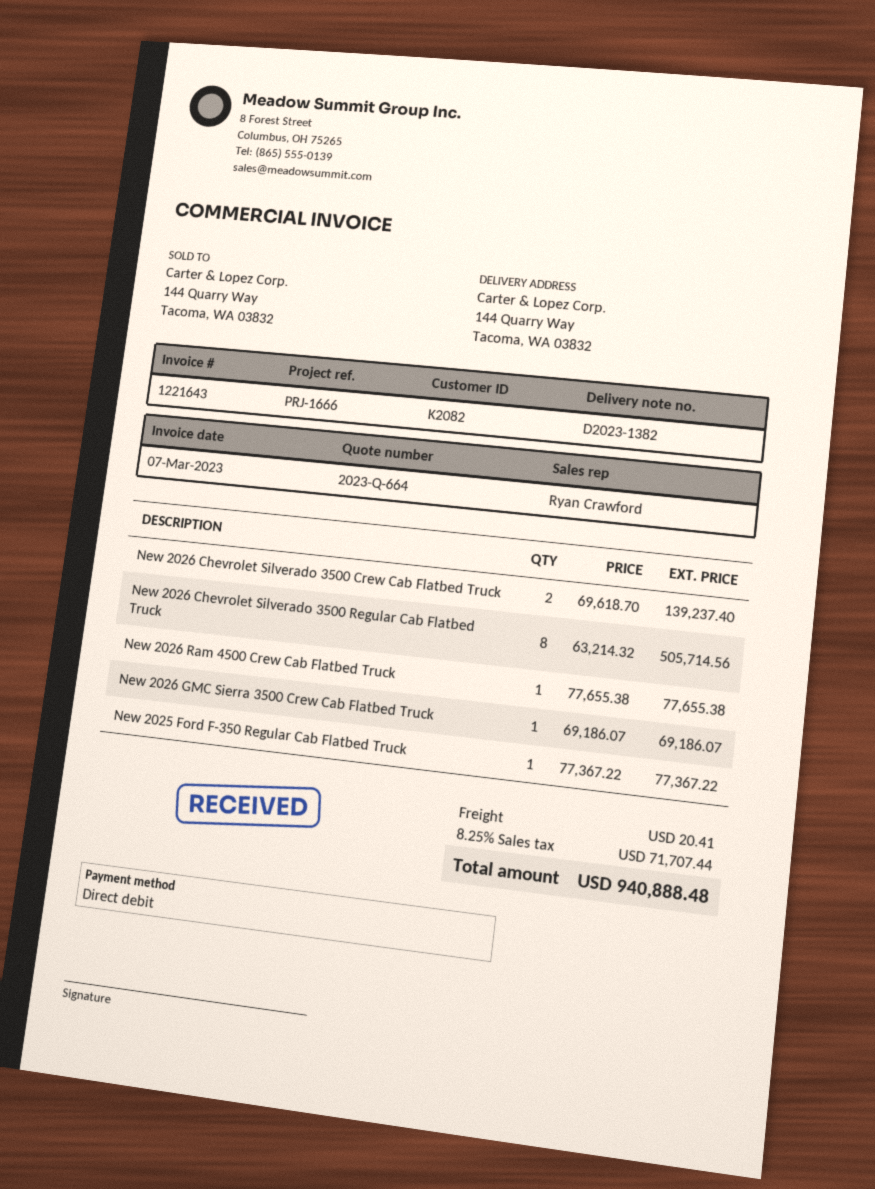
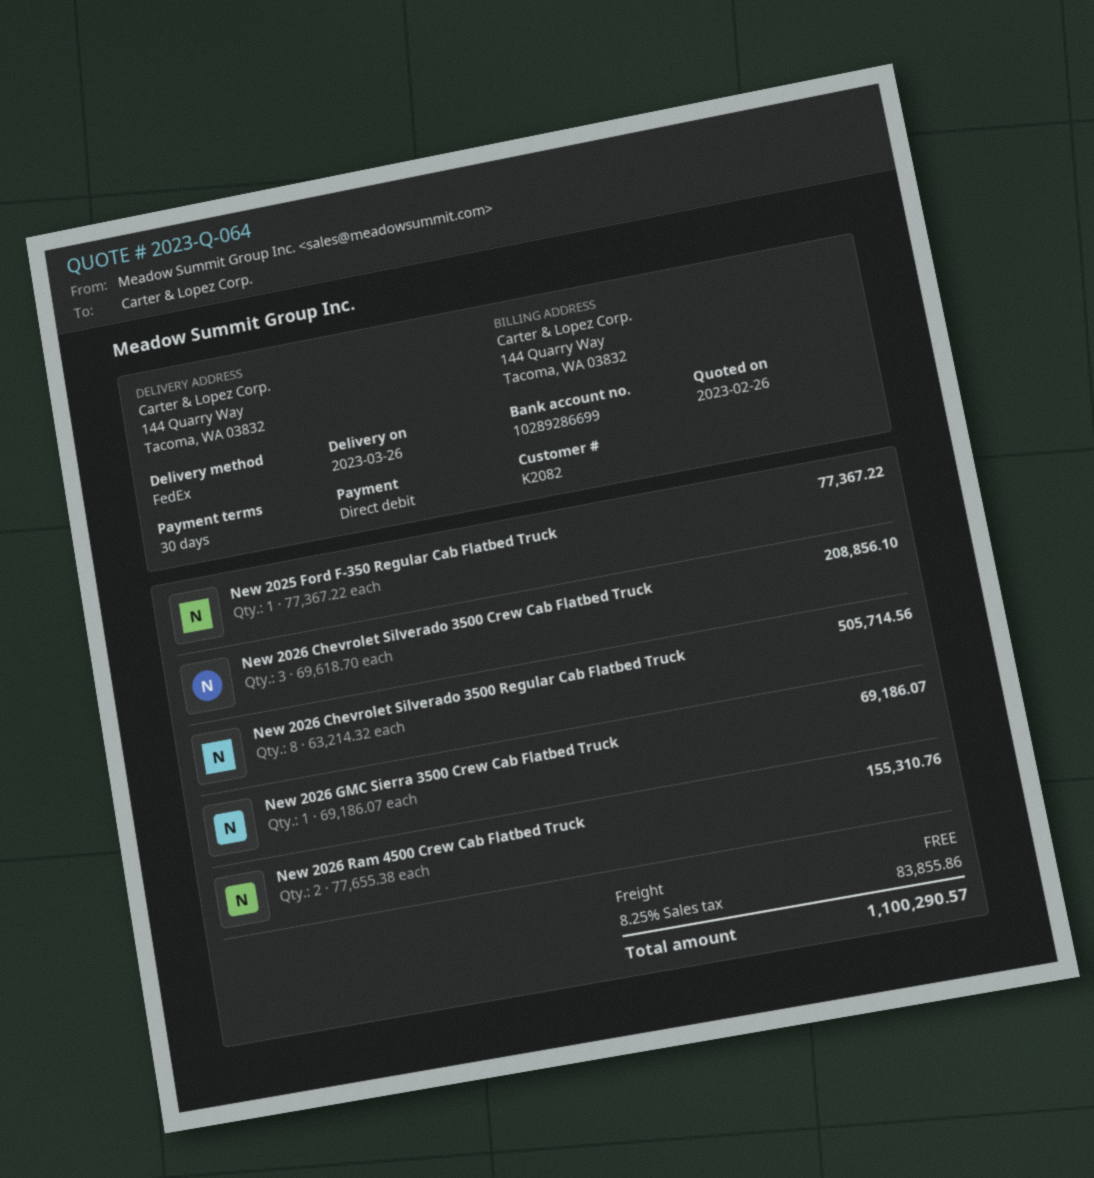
quote number: 2023-Q-664 -> 2023-Q-064
New 2026 Chevrolet Silverado 3500 Crew Cab Flatbed Truck: 2 x 69618.70 = 139237.40 -> 3 x 69618.70 = 208856.10
New 2026 Ram 4500 Crew Cab Flatbed Truck: 1 x 77655.38 = 77655.38 -> 2 x 77655.38 = 155310.76
shipping: 20.41 -> 0.00
tax: 8.25% = 71707.44 -> 8.25% = 83855.86
total: 940888.48 -> 1100290.57

